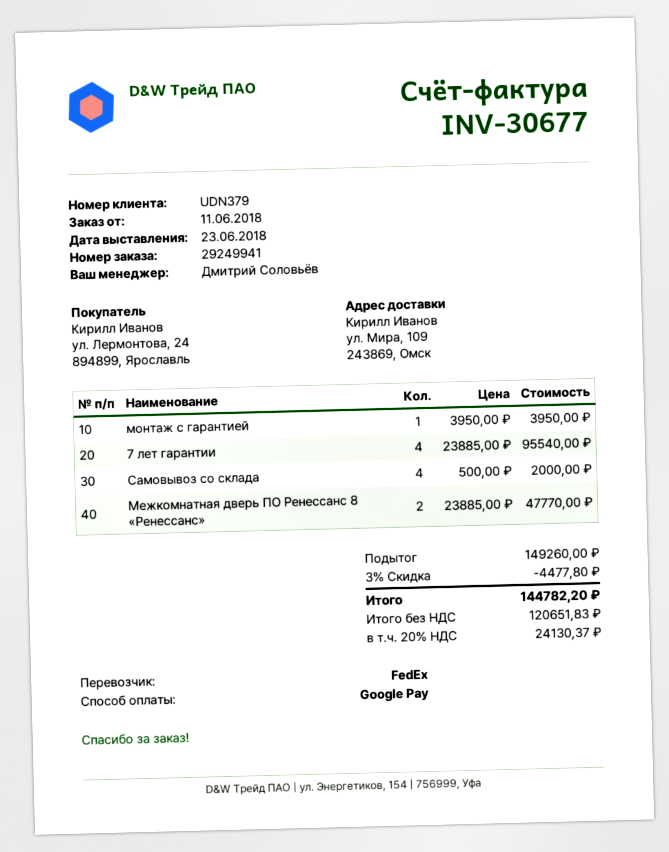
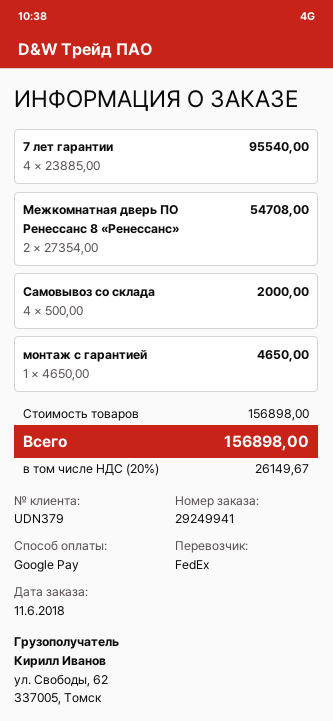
ship to: ул. Мира, 109, 243869, Омск -> ул. Свободы, 62, 337005, Томск
монтаж с гарантией: 1 x 3950.00 = 3950.00 -> 1 x 4650.00 = 4650.00
Межкомнатная дверь ПО Ренессанс 8 «Ренессанс»: 2 x 23885.00 = 47770.00 -> 2 x 27354.00 = 54708.00
subtotal: 149260.00 -> 156898.00
discount: 3% = 4477.80 -> none
tax: 20% = 24130.37 -> 20% = 26149.67
total: 144782.20 -> 156898.00

